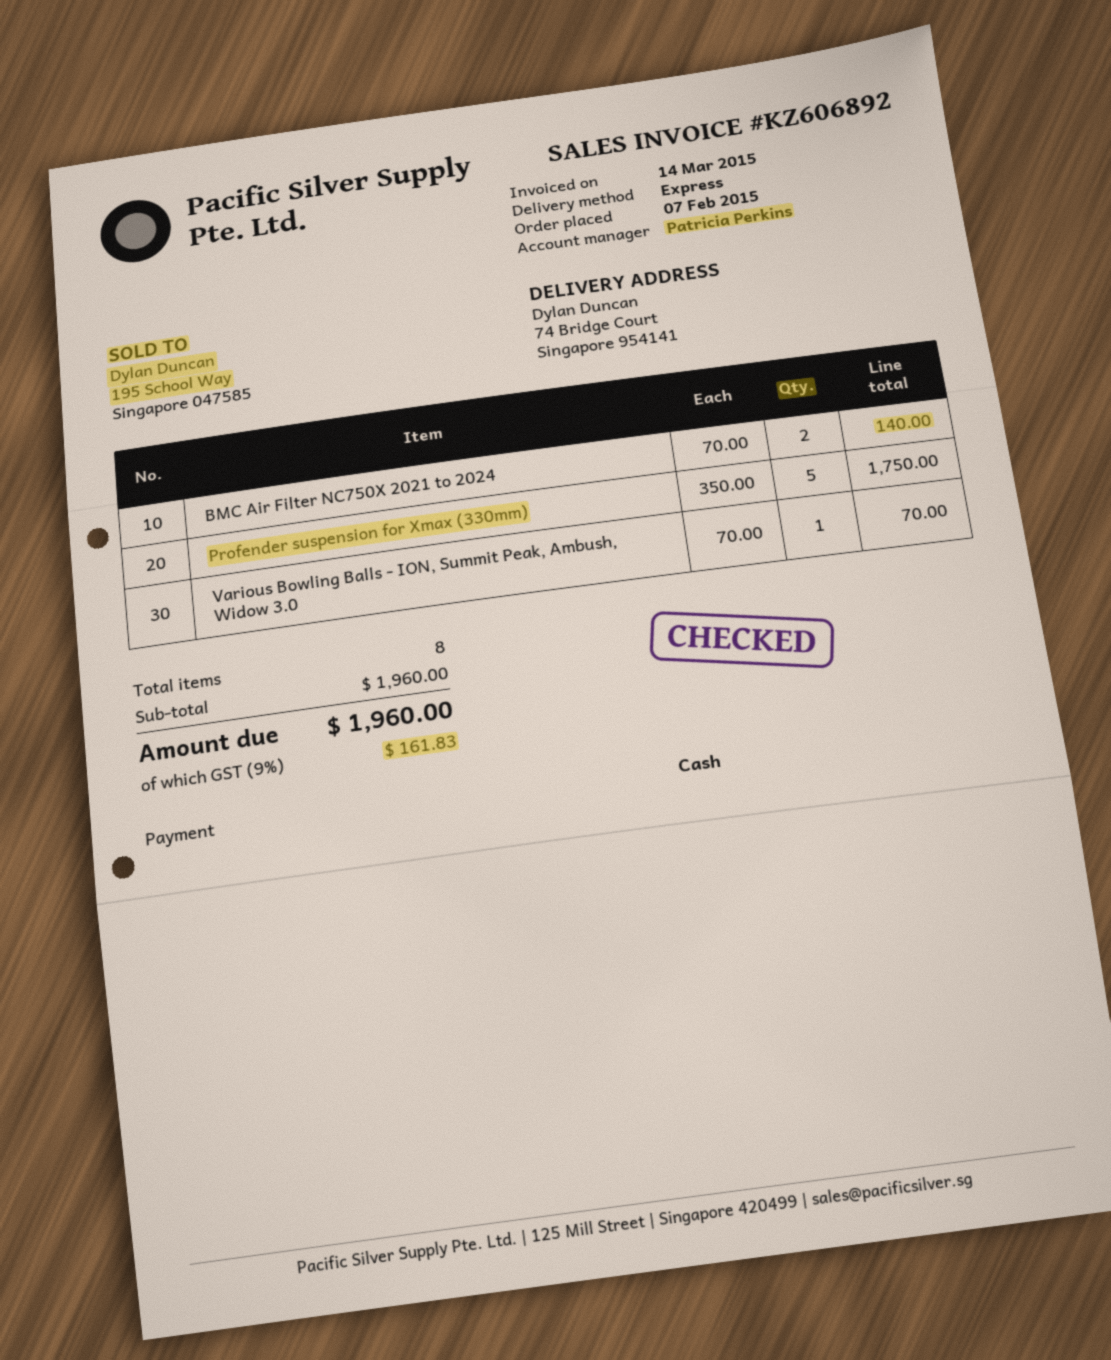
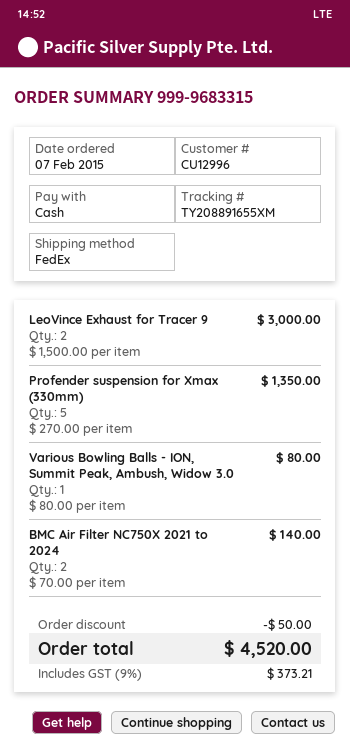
shipping method: express -> FedEx
Profender suspension for Xmax (330mm): 5 x 350.00 = 1750.00 -> 5 x 270.00 = 1350.00
Various Bowling Balls - ION, Summit Peak, Ambush, Widow 3.0: 1 x 70.00 = 70.00 -> 1 x 80.00 = 80.00
LeoVince Exhaust for Tracer 9: none -> 2 x 1500.00 = 3000.00
discount: none -> 50.00
tax: 9% = 161.83 -> 9% = 373.21
total: 1960.00 -> 4520.00

